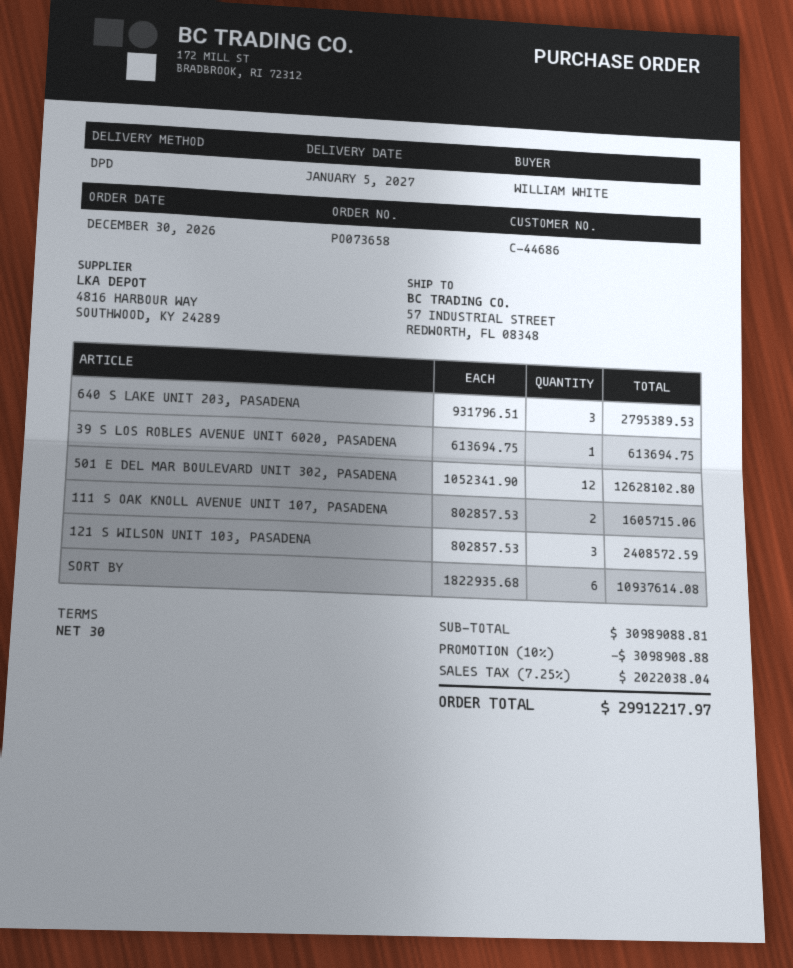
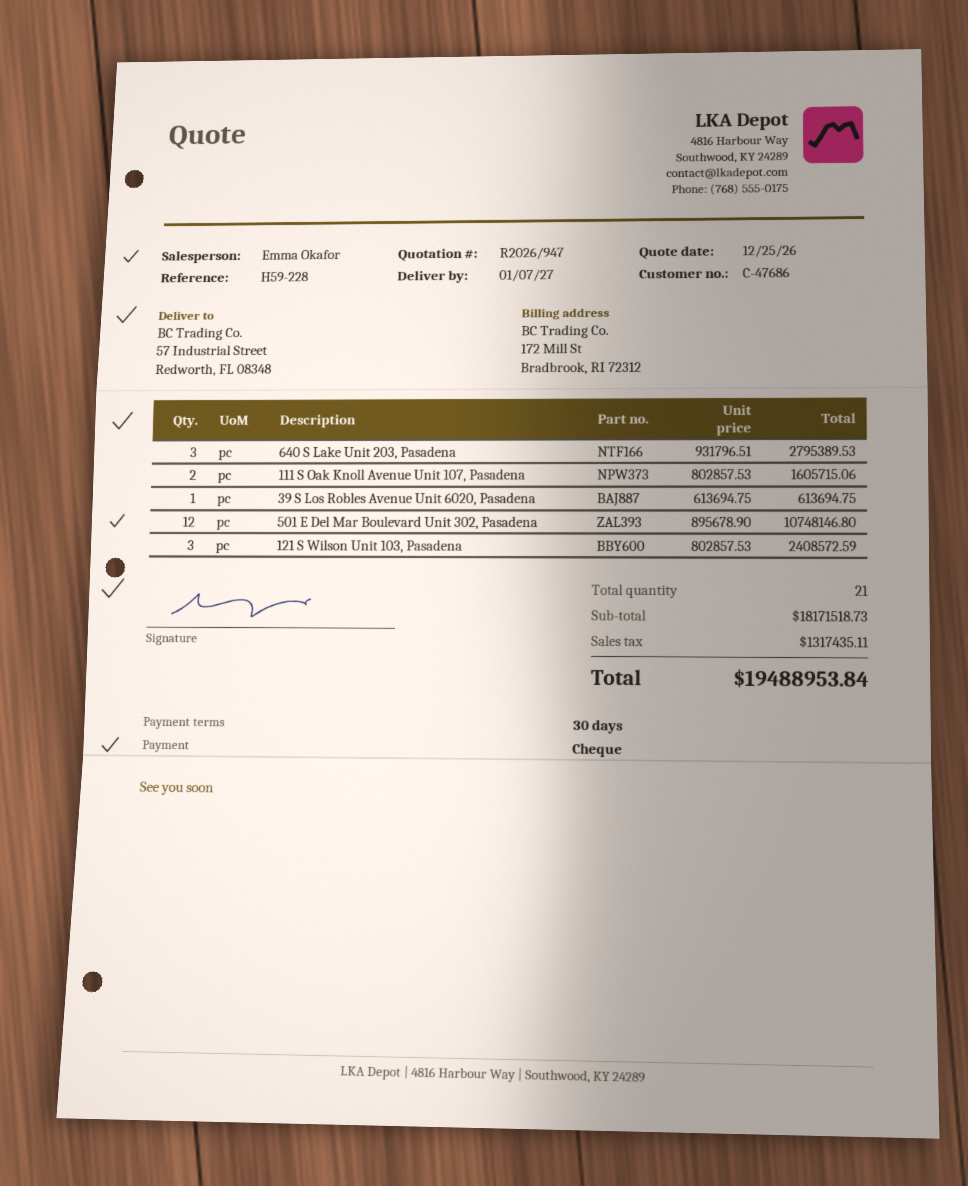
delivery date: 2027-01-05 -> 2027-01-07
customer number: C-44686 -> C-47686
501 E DEL MAR BOULEVARD UNIT 302, PASADENA: 12 x 1052341.90 = 12628102.80 -> 12 x 895678.90 = 10748146.80
SORT BY: 6 x 1822935.68 = 10937614.08 -> none
subtotal: 30989088.81 -> 18171518.73
discount: 10% = 3098908.88 -> none
tax: 2022038.04 -> 1317435.11
total: 29912217.97 -> 19488953.84

